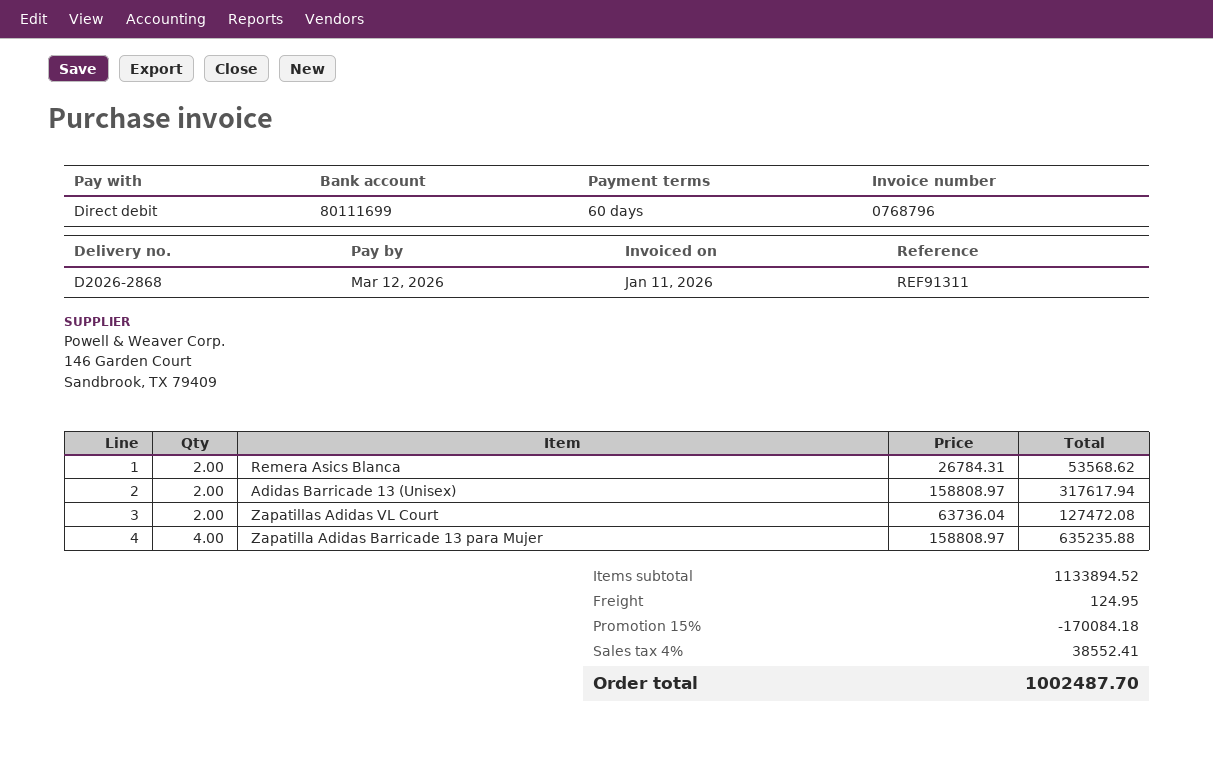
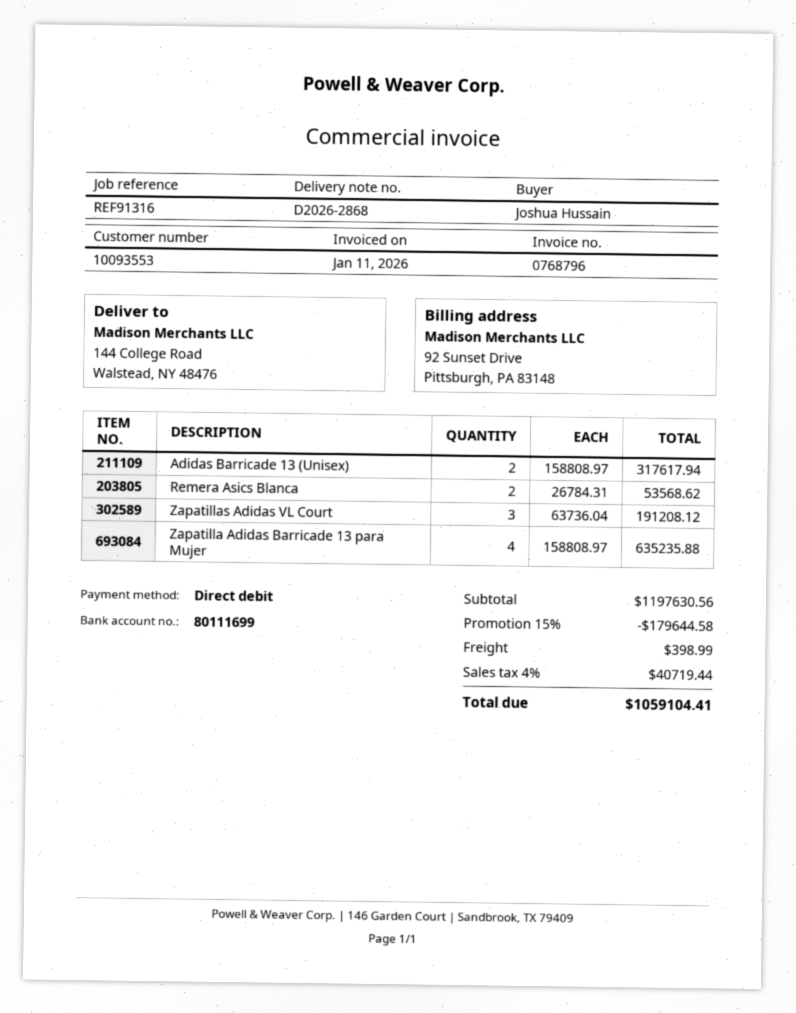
reference: REF91311 -> REF91316
Zapatillas Adidas VL Court: 2 x 63736.04 = 127472.08 -> 3 x 63736.04 = 191208.12
subtotal: 1133894.52 -> 1197630.56
discount: 15% = 170084.18 -> 15% = 179644.58
shipping: 124.95 -> 398.99
tax: 4% = 38552.41 -> 4% = 40719.44
total: 1002487.70 -> 1059104.41

